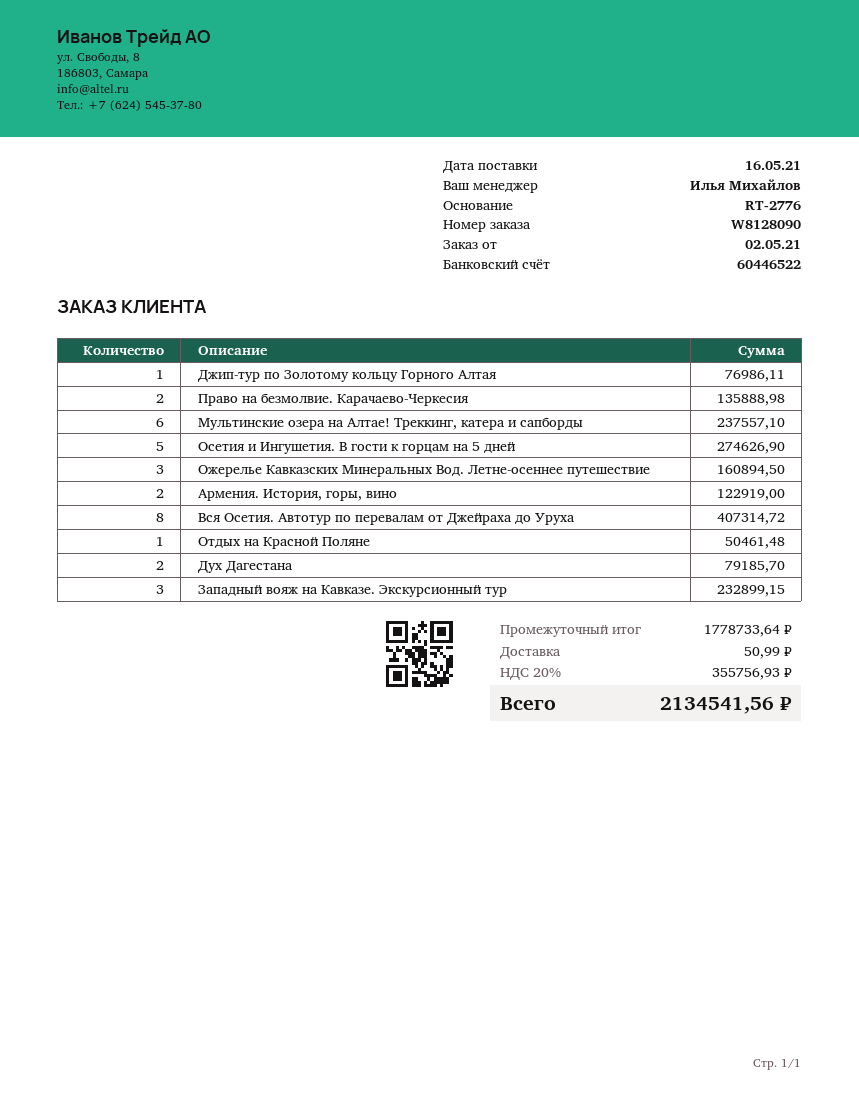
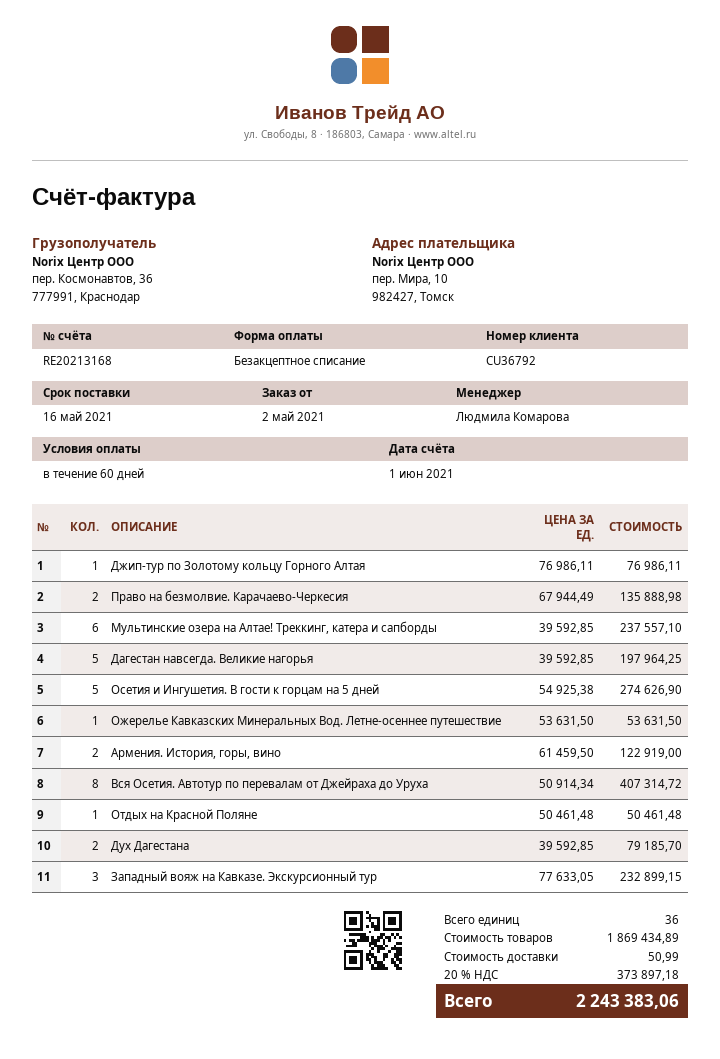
sales rep: Илья Михайлов -> Людмила Комарова
Ожерелье Кавказских Минеральных Вод. Летне-осеннее путешествие: 3 for 160894.50 -> 1 for 53631.50
Дагестан навсегда. Великие нагорья: none -> 5 for 197964.25
subtotal: 1778733.64 -> 1869434.89
tax: 20% = 355756.93 -> 20% = 373897.18
total: 2134541.56 -> 2243383.06

